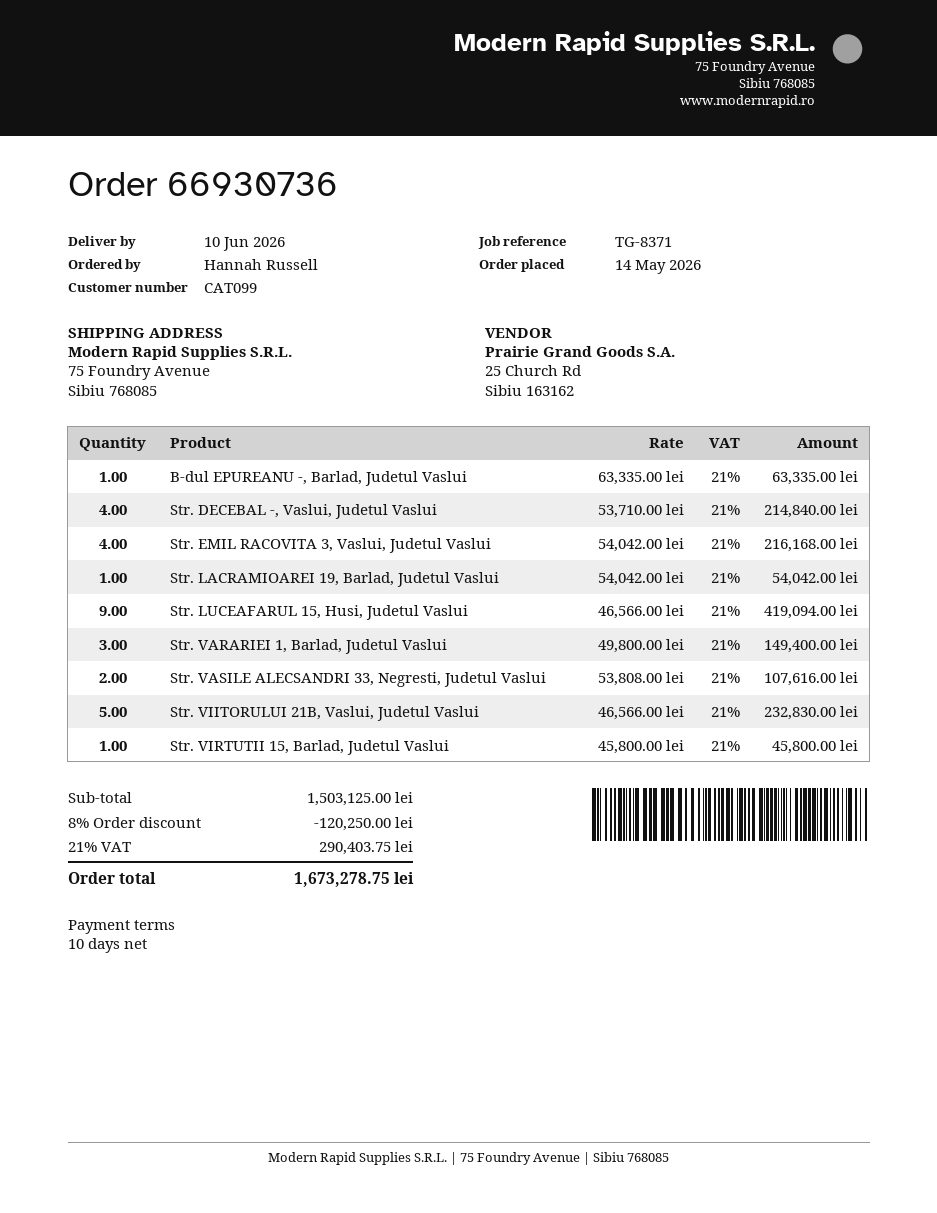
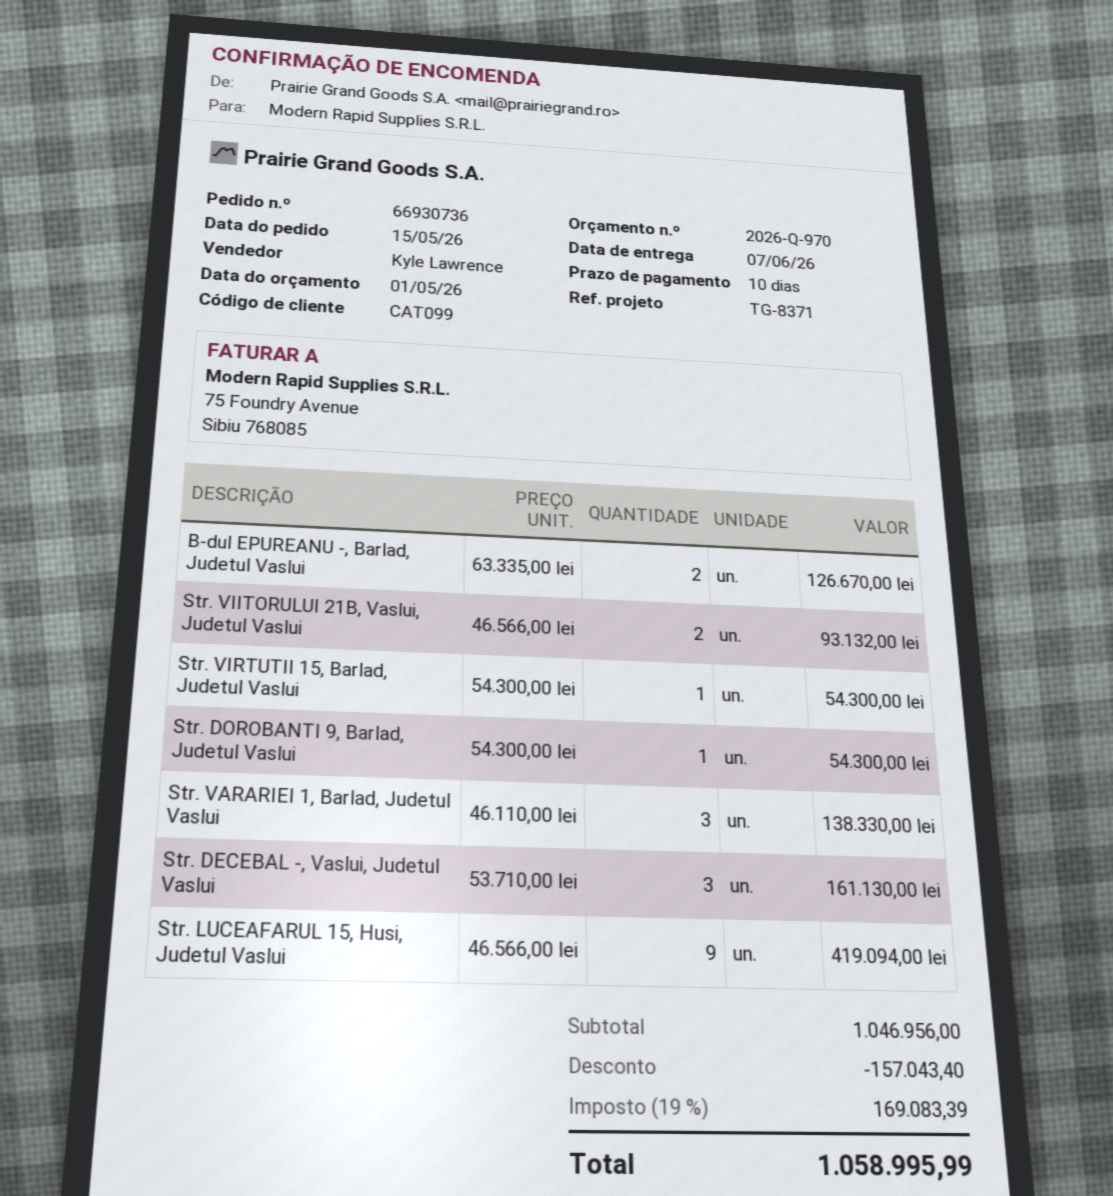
order date: 2026-05-14 -> 2026-05-15
delivery date: 2026-06-10 -> 2026-06-07
B-dul EPUREANU -, Barlad, Judetul Vaslui: 1 x 63335.00 = 63335.00 -> 2 x 63335.00 = 126670.00
Str. DECEBAL -, Vaslui, Judetul Vaslui: 4 x 53710.00 = 214840.00 -> 3 x 53710.00 = 161130.00
Str. EMIL RACOVITA 3, Vaslui, Judetul Vaslui: 4 x 54042.00 = 216168.00 -> none
Str. LACRAMIOAREI 19, Barlad, Judetul Vaslui: 1 x 54042.00 = 54042.00 -> none
Str. VARARIEI 1, Barlad, Judetul Vaslui: 3 x 49800.00 = 149400.00 -> 3 x 46110.00 = 138330.00
Str. VASILE ALECSANDRI 33, Negresti, Judetul Vaslui: 2 x 53808.00 = 107616.00 -> none
Str. VIITORULUI 21B, Vaslui, Judetul Vaslui: 5 x 46566.00 = 232830.00 -> 2 x 46566.00 = 93132.00
Str. VIRTUTII 15, Barlad, Judetul Vaslui: 1 x 45800.00 = 45800.00 -> 1 x 54300.00 = 54300.00
Str. DOROBANTI 9, Barlad, Judetul Vaslui: none -> 1 x 54300.00 = 54300.00
subtotal: 1503125.00 -> 1046956.00
discount: 120250.00 -> 157043.40
tax: 21% = 290403.75 -> 19% = 169083.39
total: 1673278.75 -> 1058995.99

